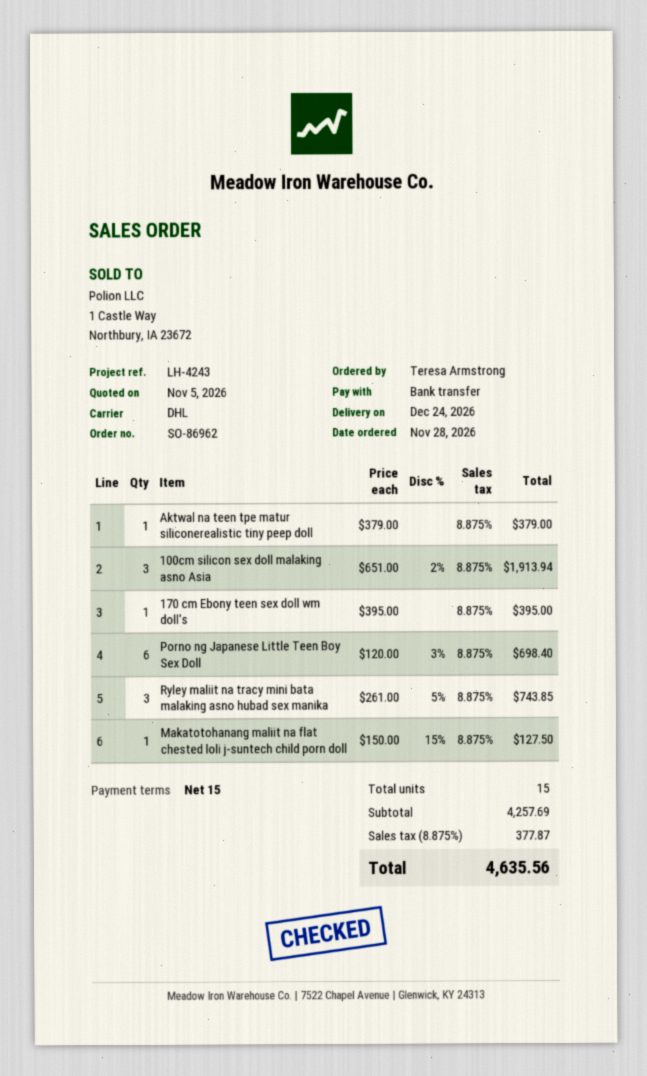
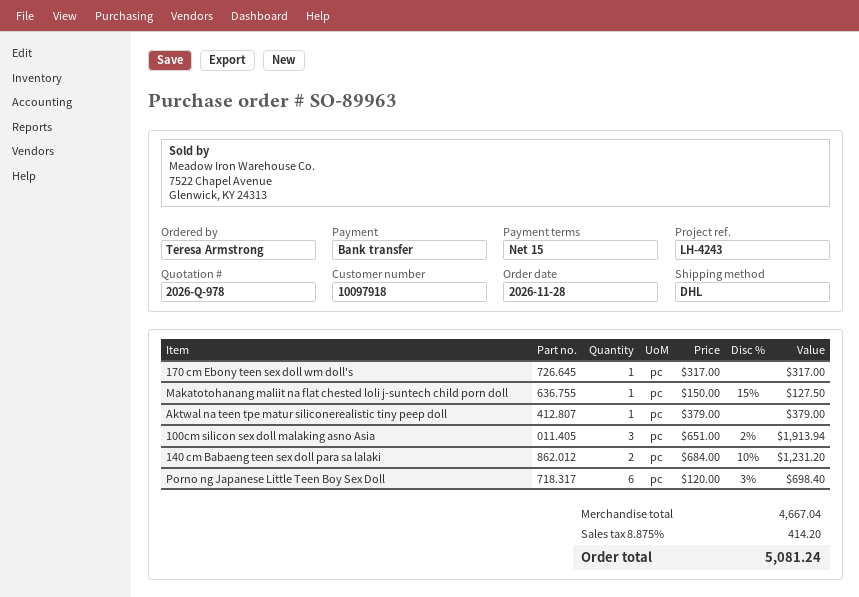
order number: SO-86962 -> SO-89963
170 cm Ebony teen sex doll wm doll's: 1 x 395.00 = 395.00 -> 1 x 317.00 = 317.00
Ryley maliit na tracy mini bata malaking asno hubad sex manika: 3 x 261.00 - 5% = 743.85 -> none
140 cm Babaeng teen sex doll para sa lalaki: none -> 2 x 684.00 - 10% = 1231.20
subtotal: 4257.69 -> 4667.04
tax: 8.875% = 377.87 -> 8.875% = 414.20
total: 4635.56 -> 5081.24

